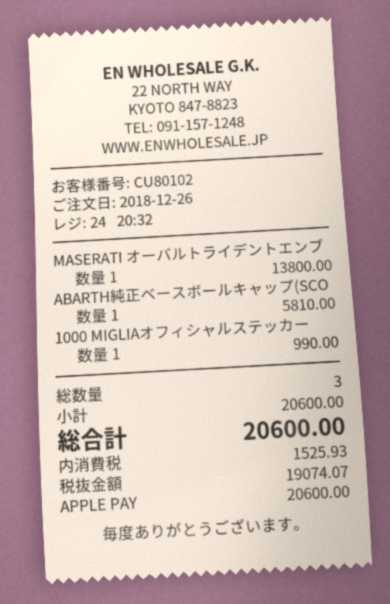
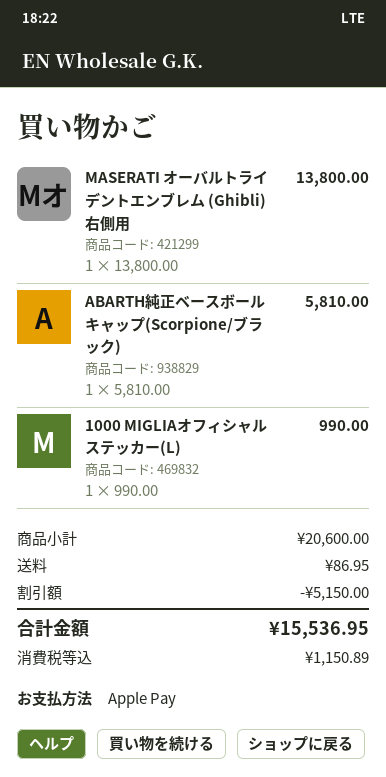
discount: none -> 5150.00
shipping: none -> 86.95
tax: 1525.93 -> 1150.89
total: 20600.00 -> 15536.95

